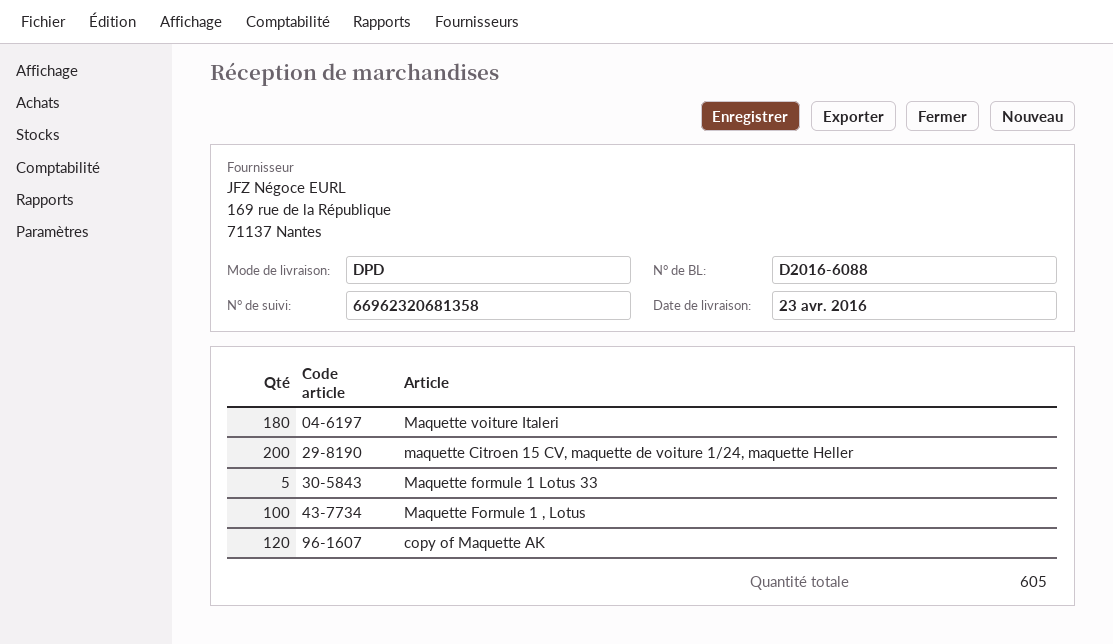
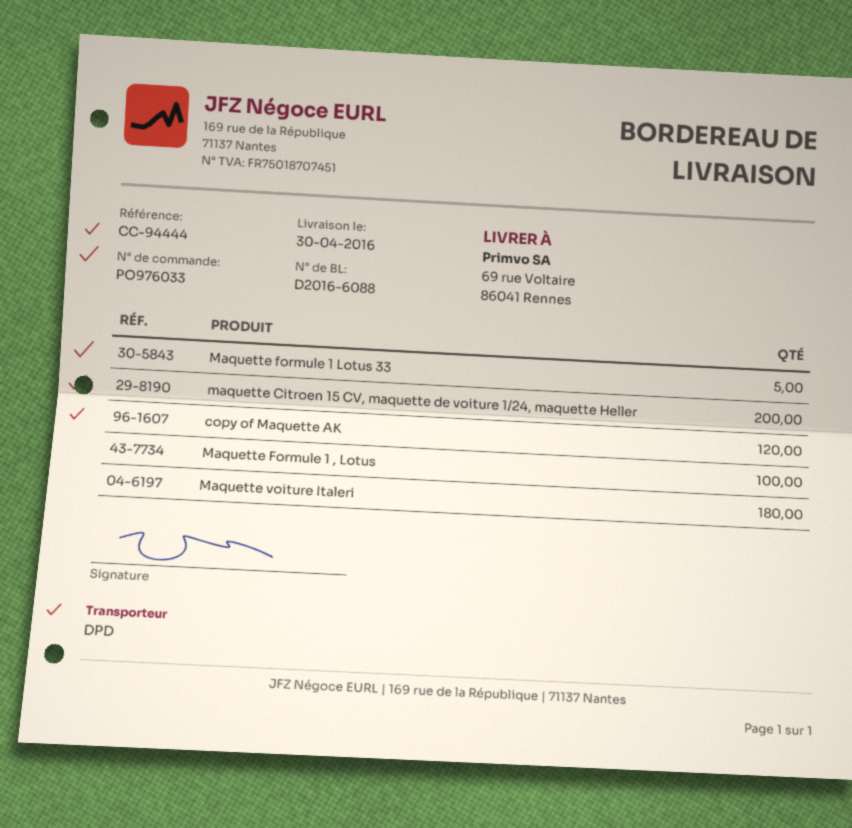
delivery date: 2016-04-23 -> 2016-04-30

